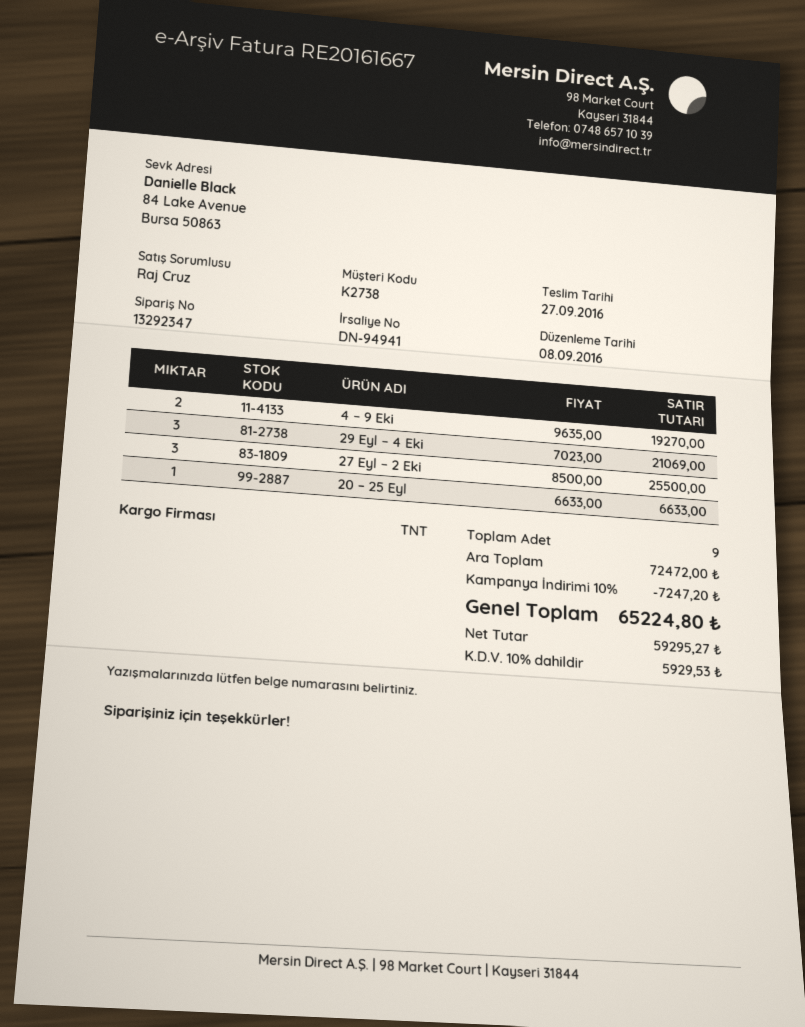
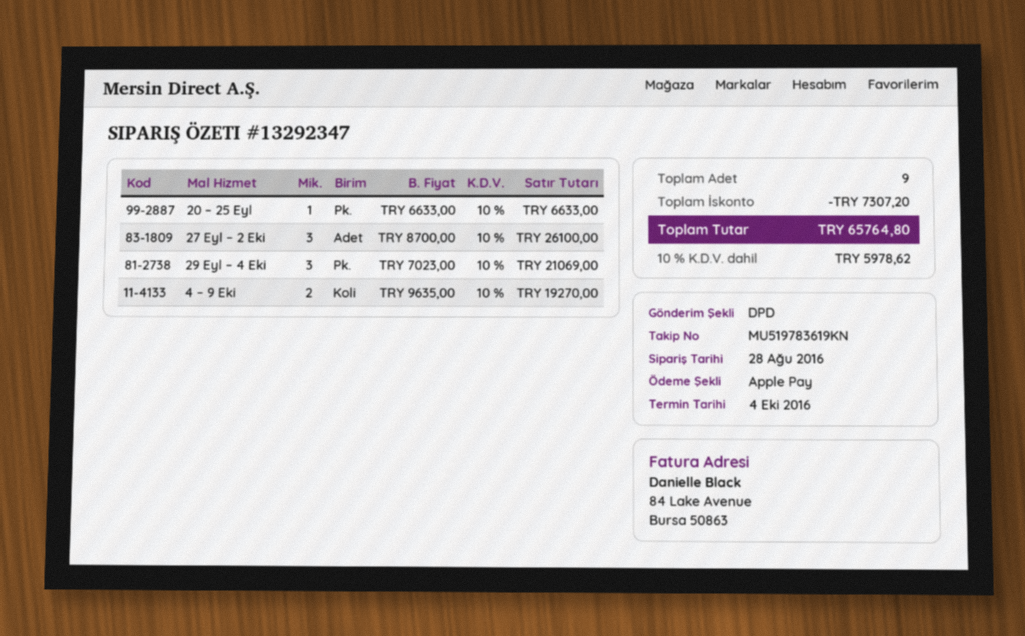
delivery date: 2016-09-27 -> 2016-10-04
shipping method: TNT -> DPD
27 Eyl – 2 Eki: 3 x 8500.00 = 25500.00 -> 3 x 8700.00 = 26100.00
discount: 7247.20 -> 7307.20
tax: 10% = 5929.53 -> 10% = 5978.62
total: 65224.80 -> 65764.80

